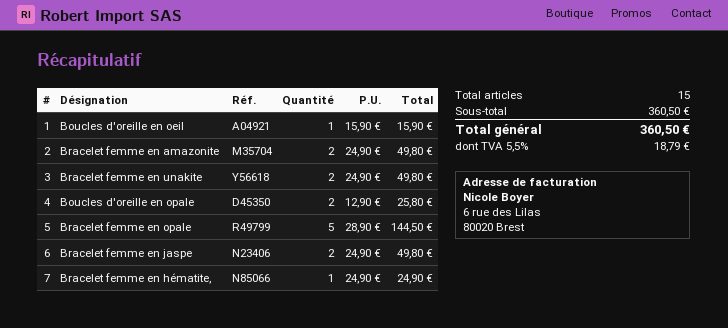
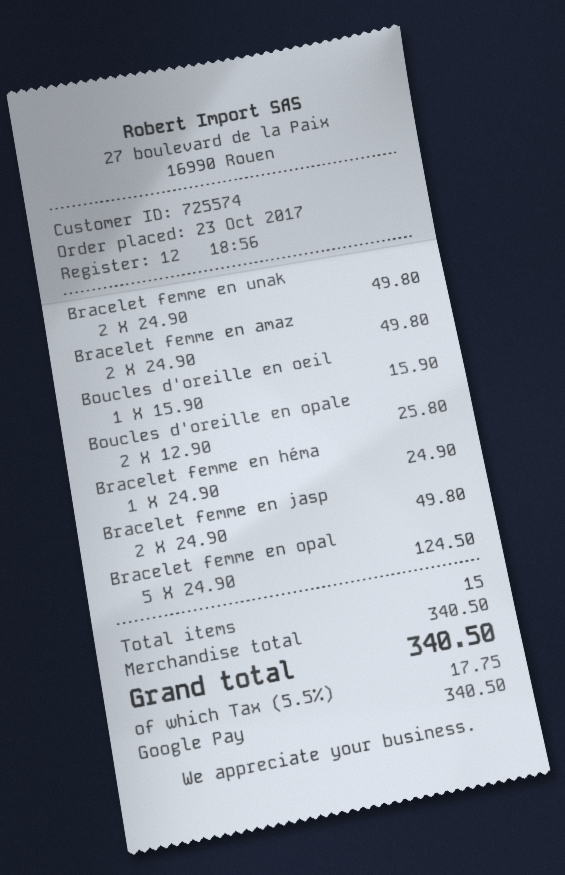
Bracelet femme en opale: 5 x 28.90 = 144.50 -> 5 x 24.90 = 124.50
subtotal: 360.50 -> 340.50
tax: 5.5% = 18.79 -> 5.5% = 17.75
total: 360.50 -> 340.50

